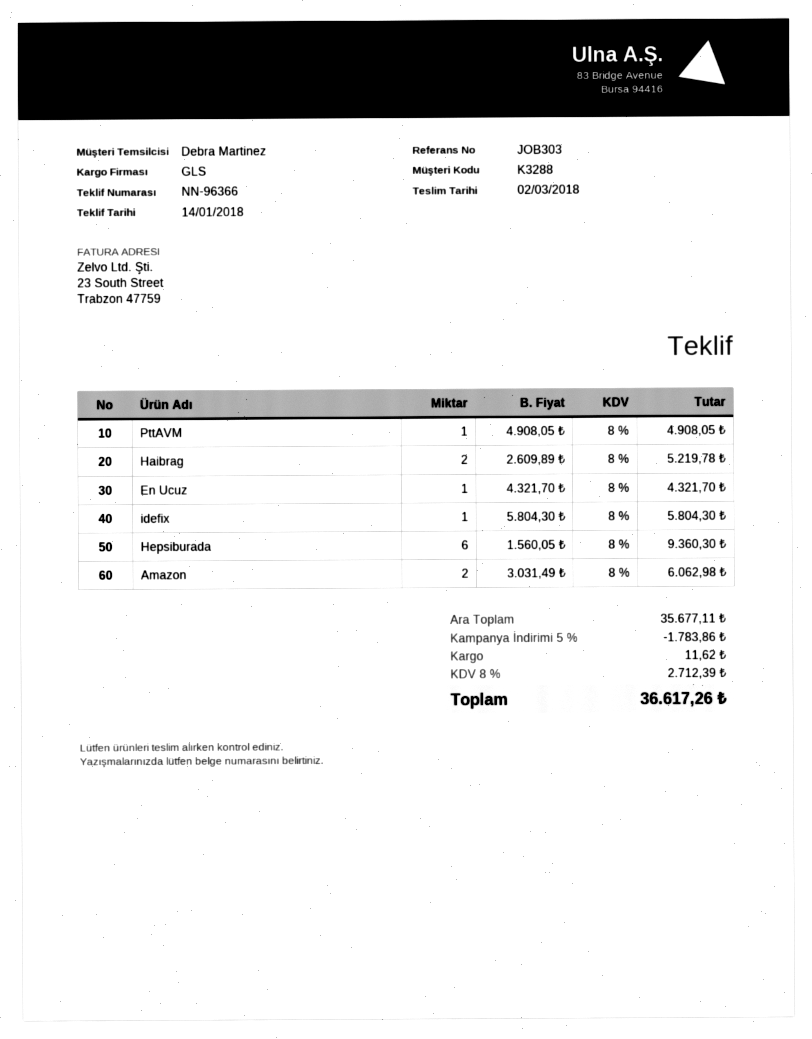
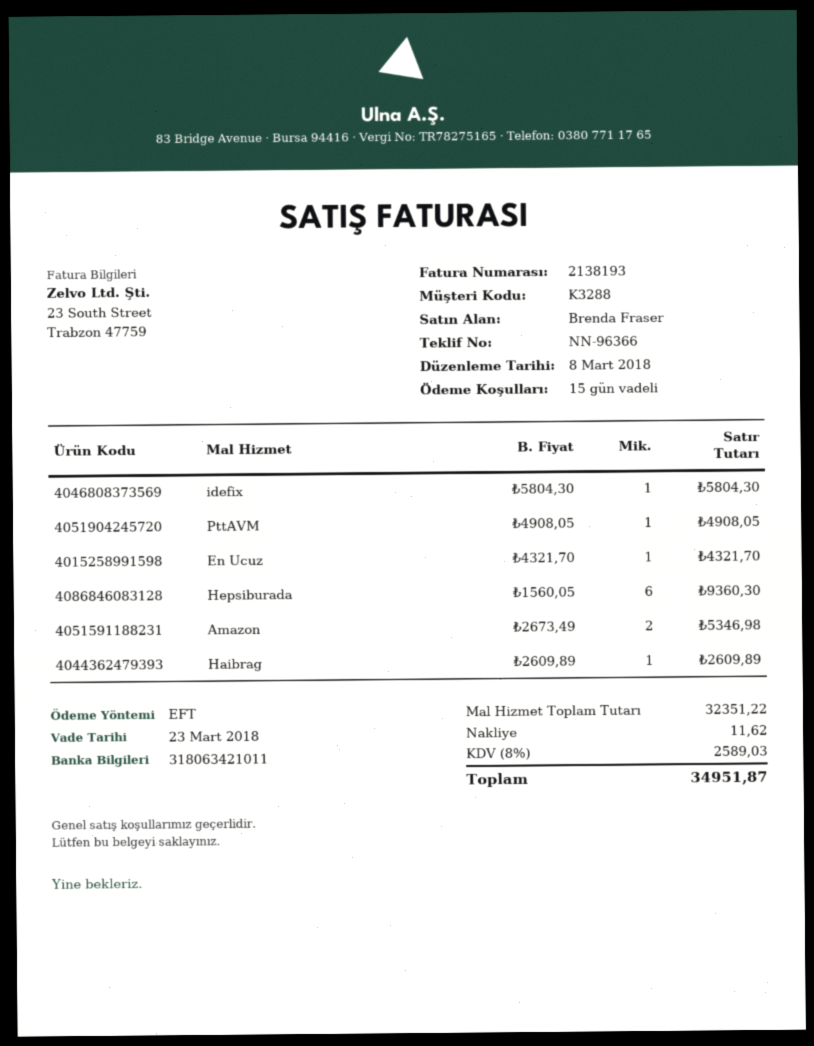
Haibrag: 2 x 2609.89 = 5219.78 -> 1 x 2609.89 = 2609.89
Amazon: 2 x 3031.49 = 6062.98 -> 2 x 2673.49 = 5346.98
subtotal: 35677.11 -> 32351.22
discount: 5% = 1783.86 -> none
tax: 8% = 2712.39 -> 8% = 2589.03
total: 36617.26 -> 34951.87

